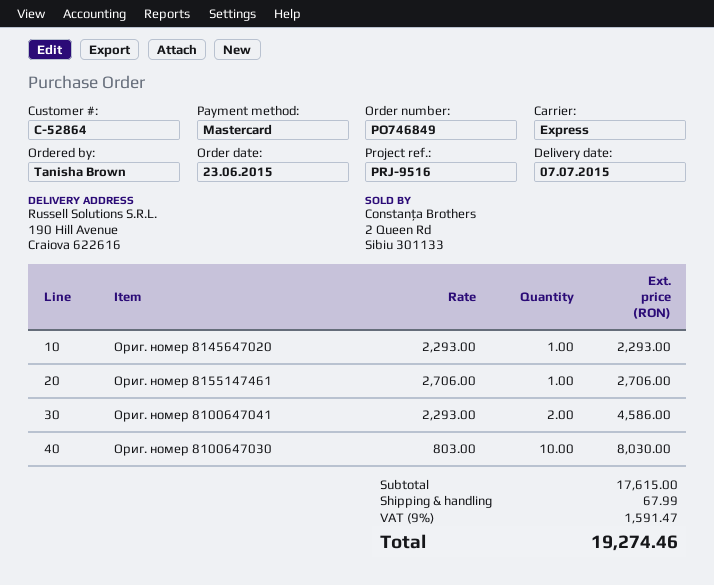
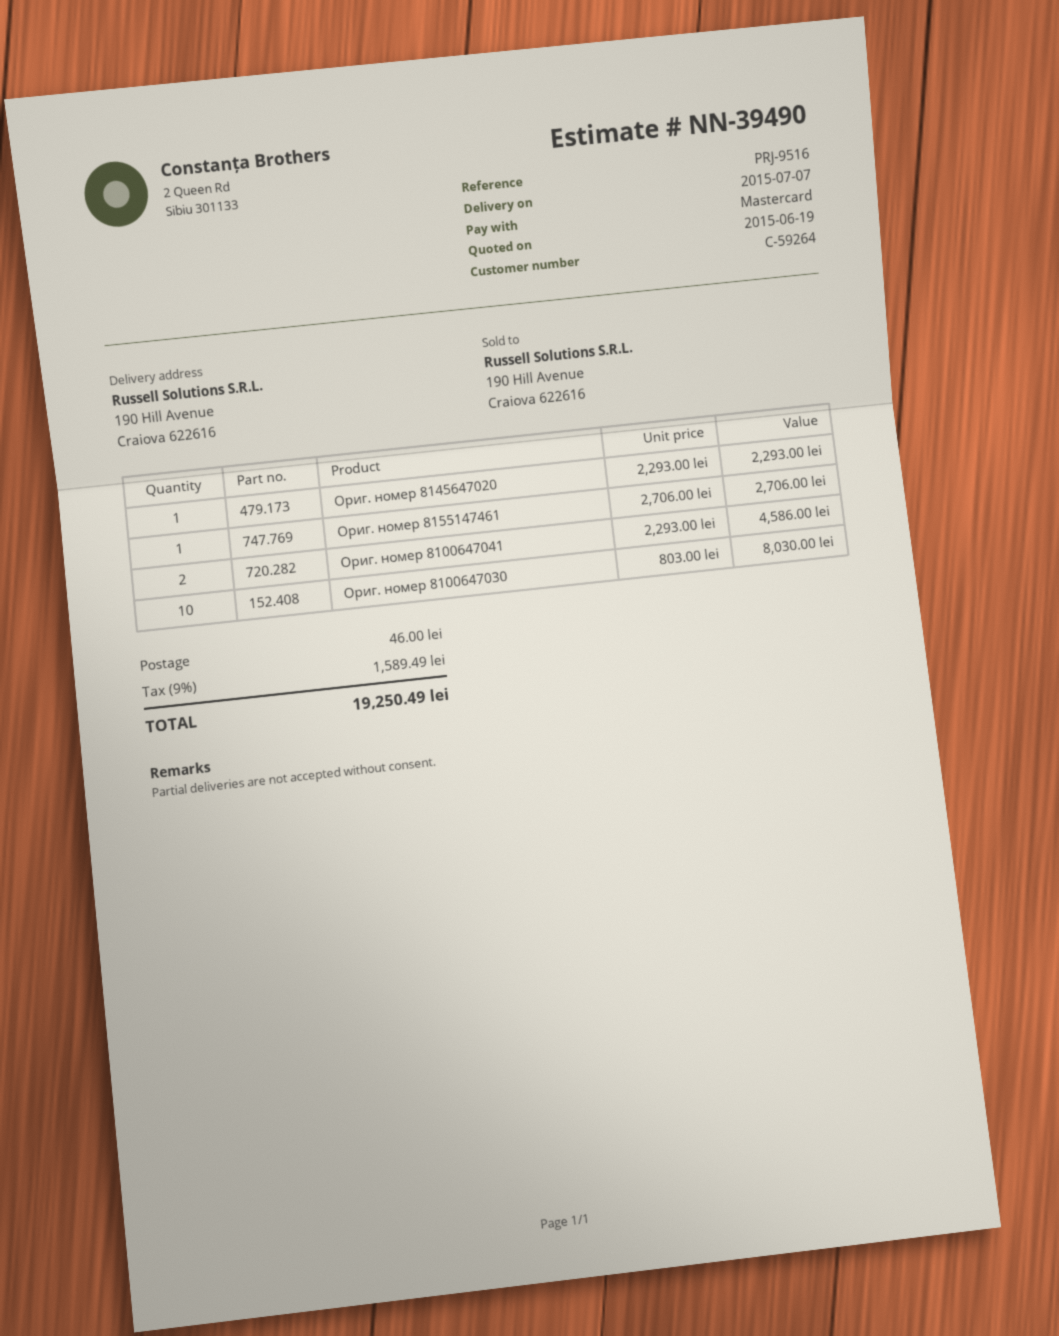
customer number: C-52864 -> C-59264
shipping: 67.99 -> 46.00
tax: 9% = 1591.47 -> 9% = 1589.49
total: 19274.46 -> 19250.49

